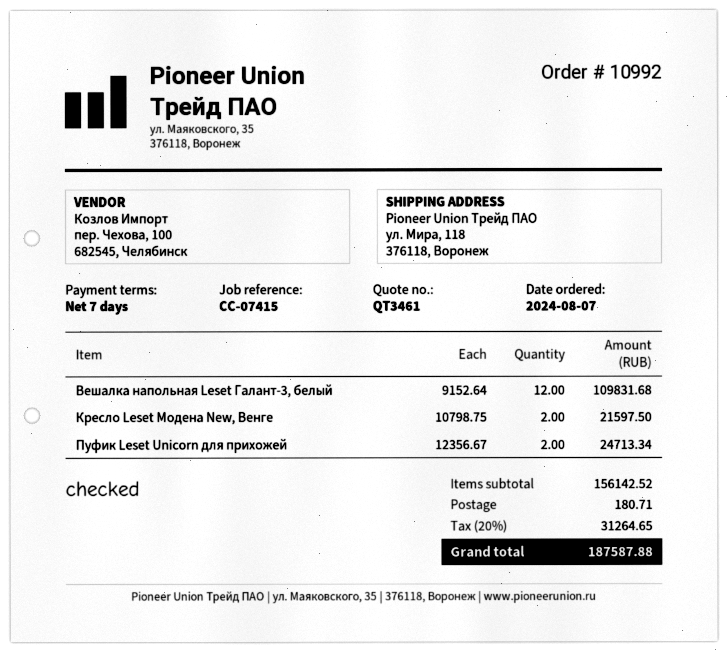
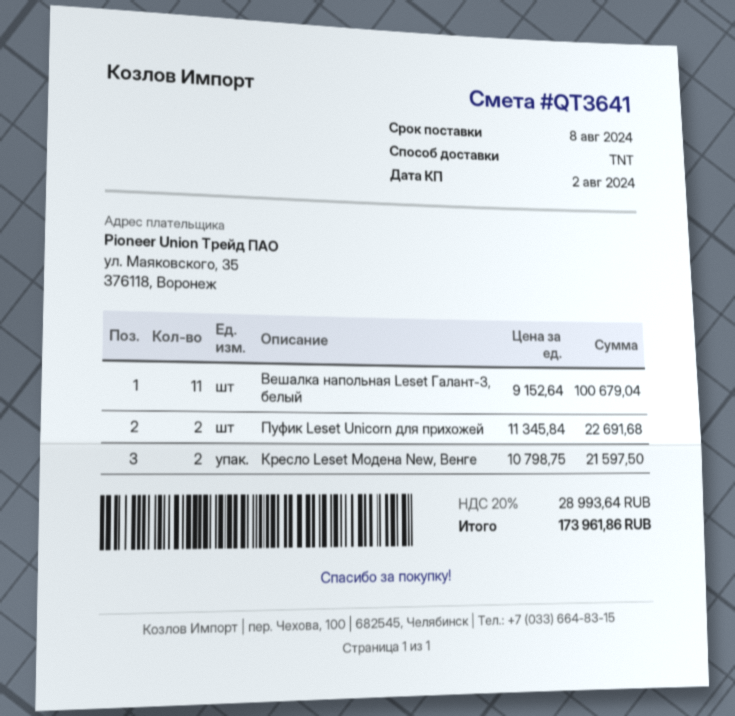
quote number: QT3461 -> QT3641
Вешалка напольная Leset Галант-3, белый: 12 x 9152.64 = 109831.68 -> 11 x 9152.64 = 100679.04
Пуфик Leset Unicorn для прихожей: 2 x 12356.67 = 24713.34 -> 2 x 11345.84 = 22691.68
shipping: 180.71 -> none
tax: 20% = 31264.65 -> 20% = 28993.64
total: 187587.88 -> 173961.86

